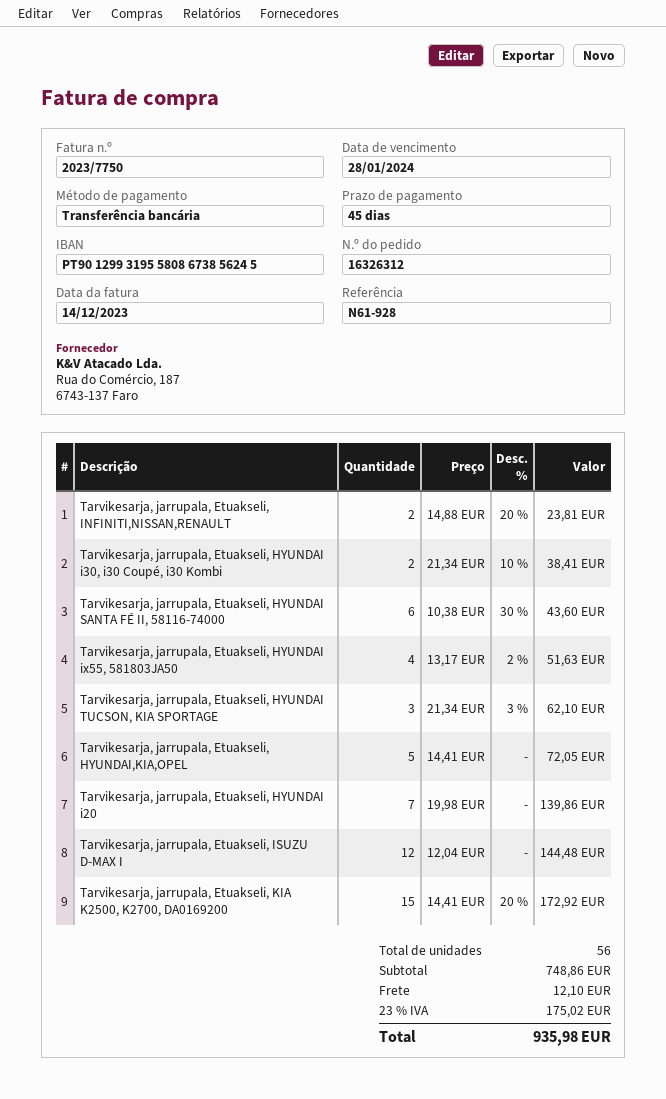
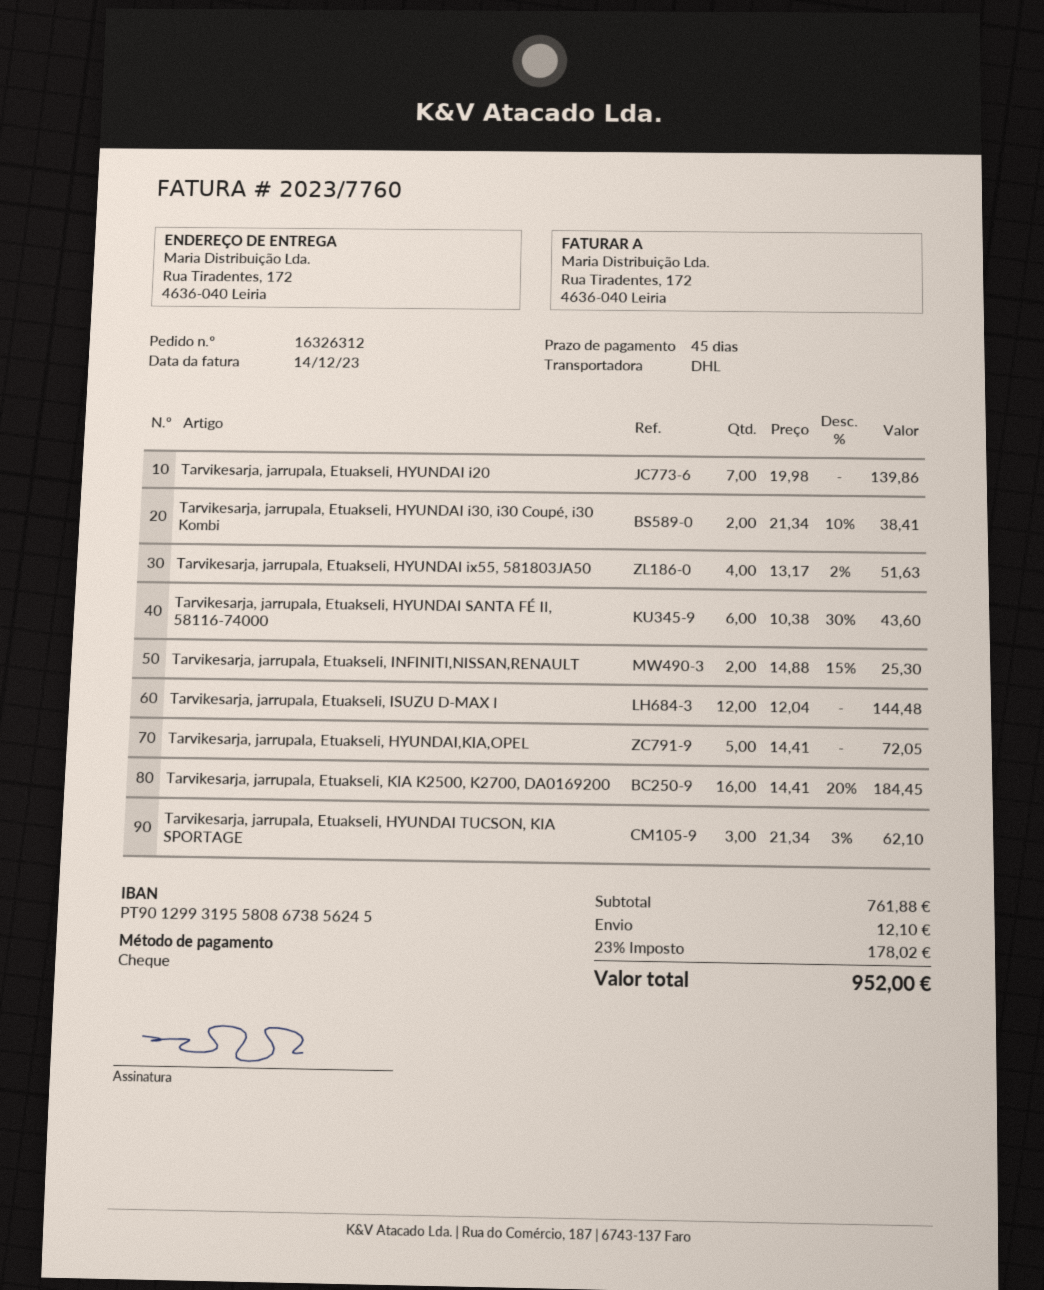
invoice number: 2023/7750 -> 2023/7760
payment method: bank transfer -> cheque
Tarvikesarja, jarrupala, Etuakseli, INFINITI,NISSAN,RENAULT: 2 x 14.88 - 20% = 23.81 -> 2 x 14.88 - 15% = 25.30
Tarvikesarja, jarrupala, Etuakseli, KIA K2500, K2700, DA0169200: 15 x 14.41 - 20% = 172.92 -> 16 x 14.41 - 20% = 184.45
subtotal: 748.86 -> 761.88
tax: 23% = 175.02 -> 23% = 178.02
total: 935.98 -> 952.00

